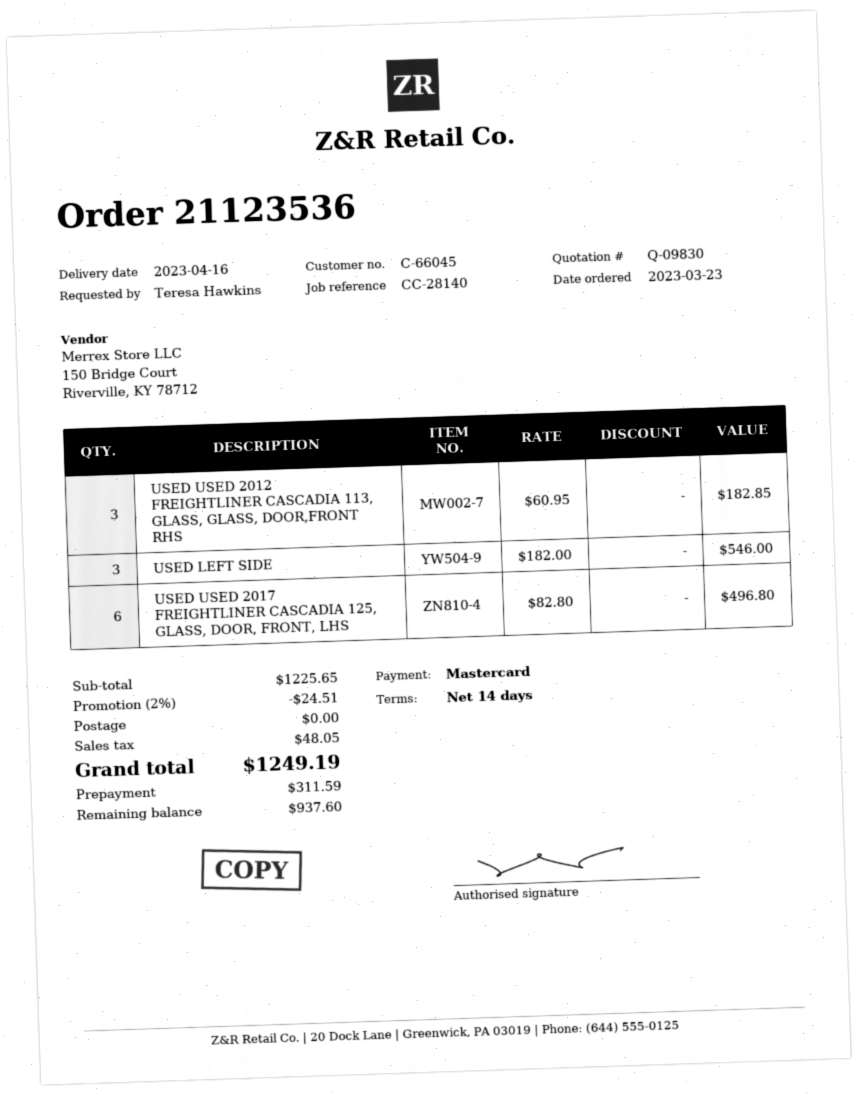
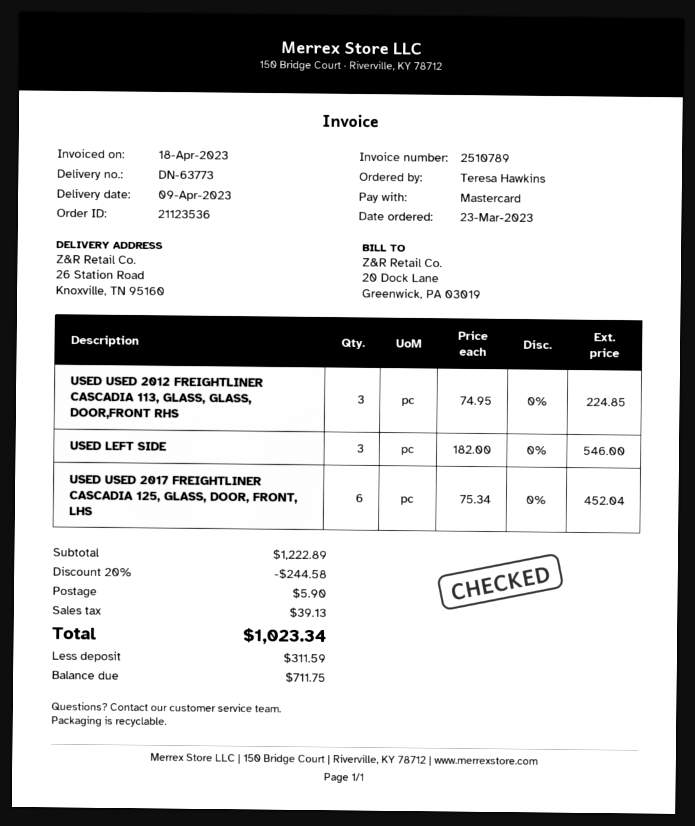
delivery date: 2023-04-16 -> 2023-04-09
USED USED 2012 FREIGHTLINER CASCADIA 113, GLASS, GLASS, DOOR,FRONT RHS: 3 x 60.95 = 182.85 -> 3 x 74.95 = 224.85
USED USED 2017 FREIGHTLINER CASCADIA 125, GLASS, DOOR, FRONT, LHS: 6 x 82.80 = 496.80 -> 6 x 75.34 = 452.04
subtotal: 1225.65 -> 1222.89
discount: 2% = 24.51 -> 20% = 244.58
shipping: 0.00 -> 5.90
tax: 48.05 -> 39.13
total: 1249.19 -> 1023.34
balance: 937.60 -> 711.75

